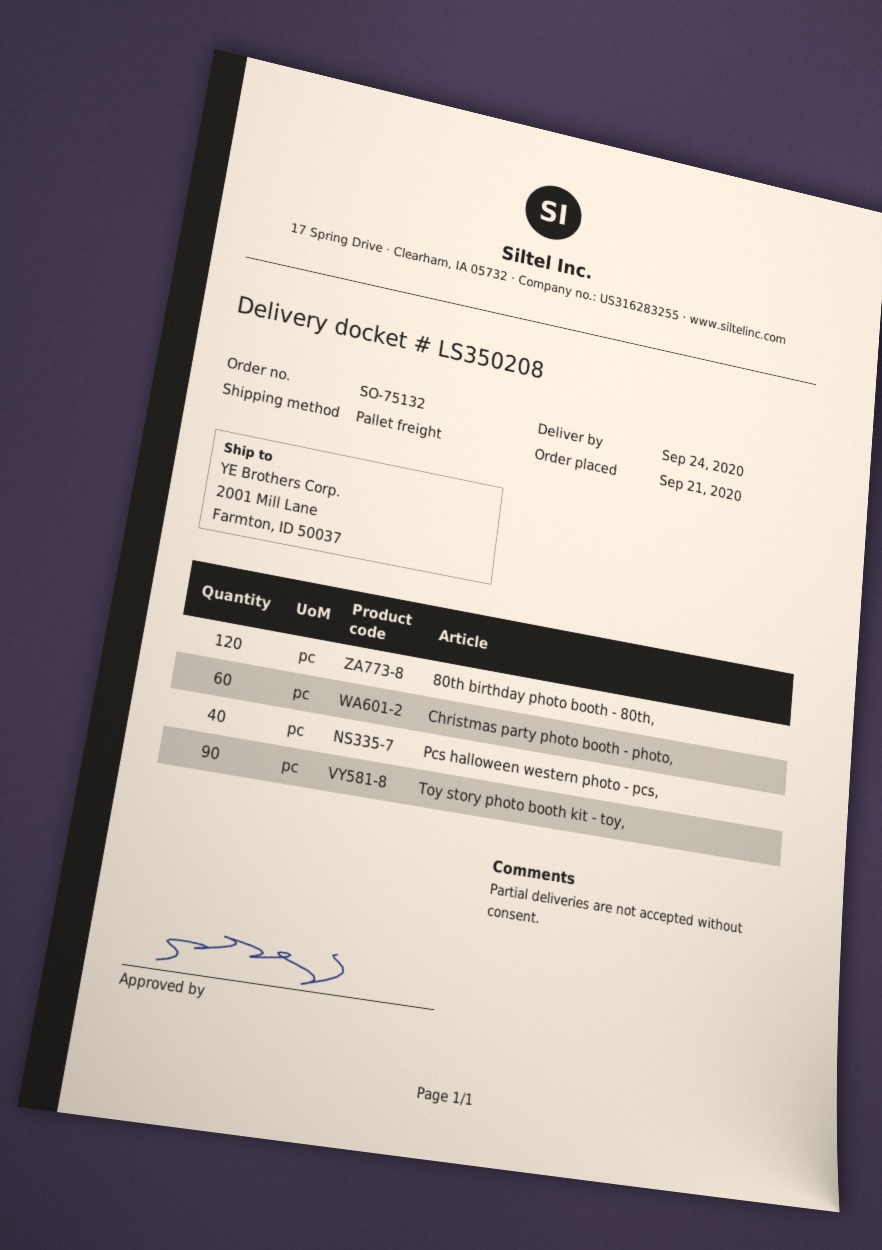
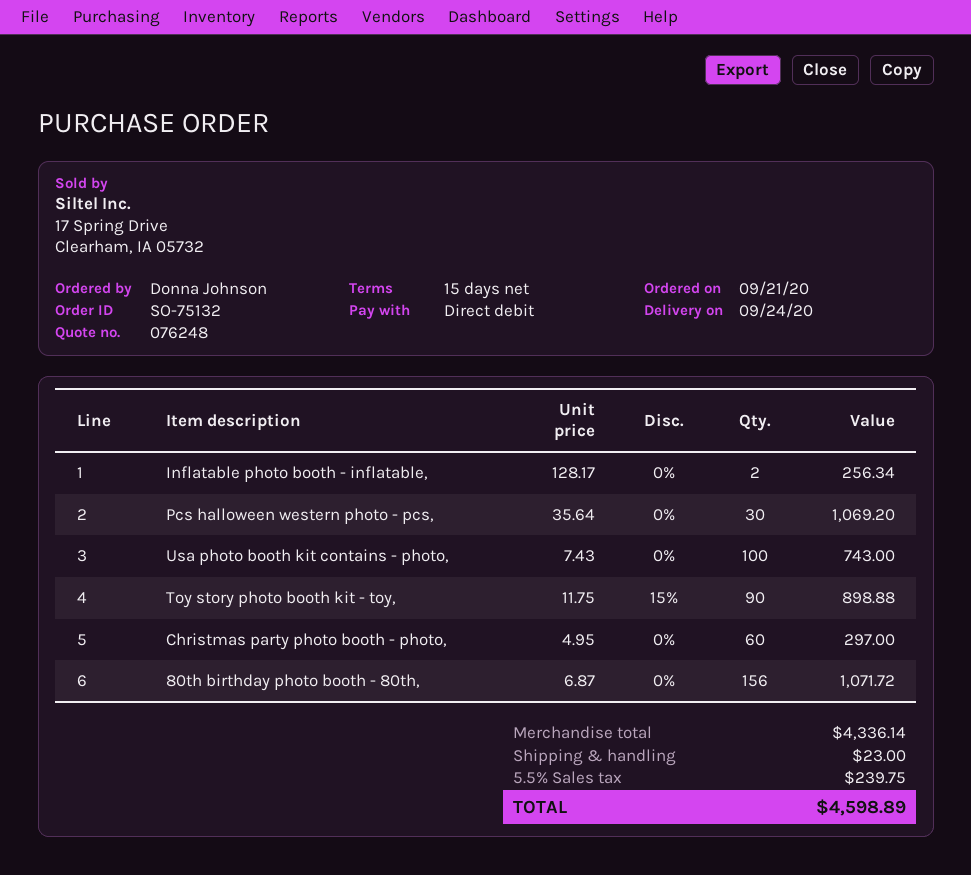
80th birthday photo booth - 80th,: 120 -> 156
Pcs halloween western photo - pcs,: 40 -> 30
Inflatable photo booth - inflatable,: none -> 2
Usa photo booth kit contains - photo,: none -> 100

